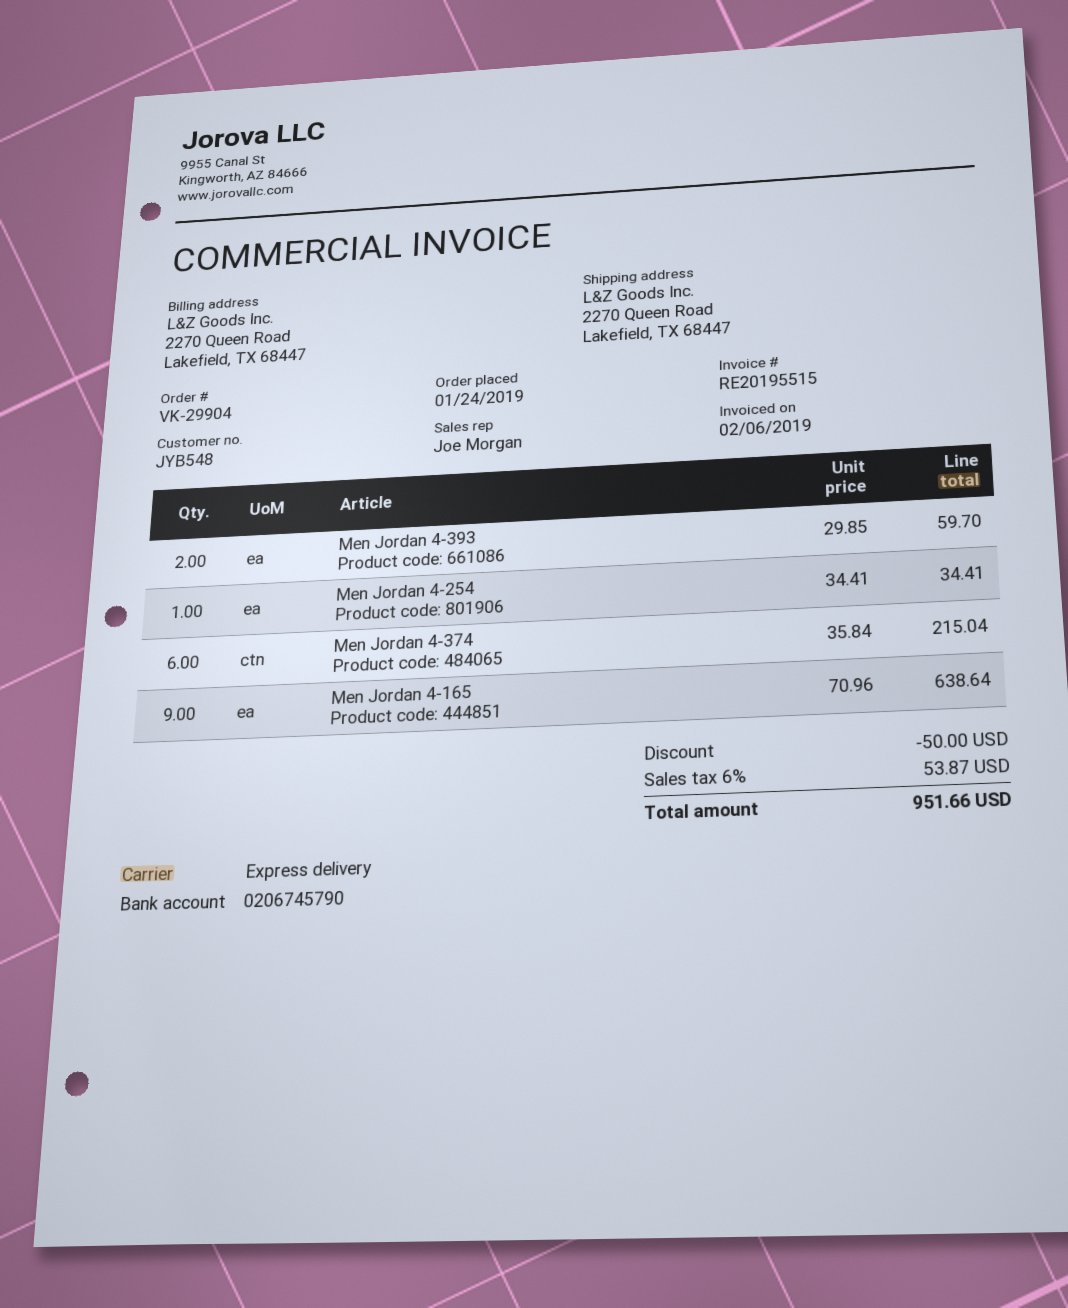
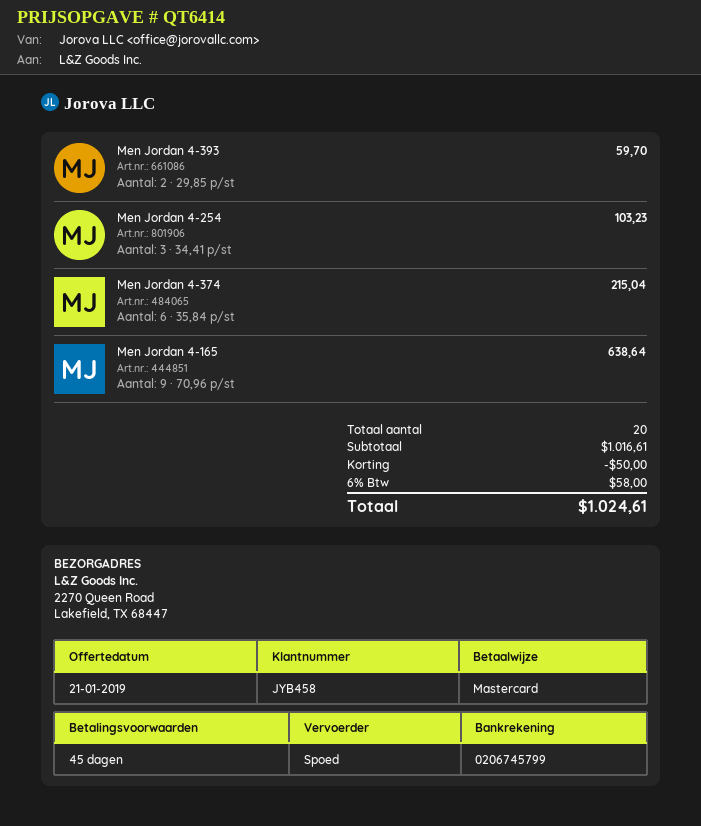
customer number: JYB548 -> JYB458
bank account: 0206745790 -> 0206745799
Men Jordan 4-254: 1 x 34.41 = 34.41 -> 3 x 34.41 = 103.23
tax: 6% = 53.87 -> 6% = 58.00
total: 951.66 -> 1024.61

